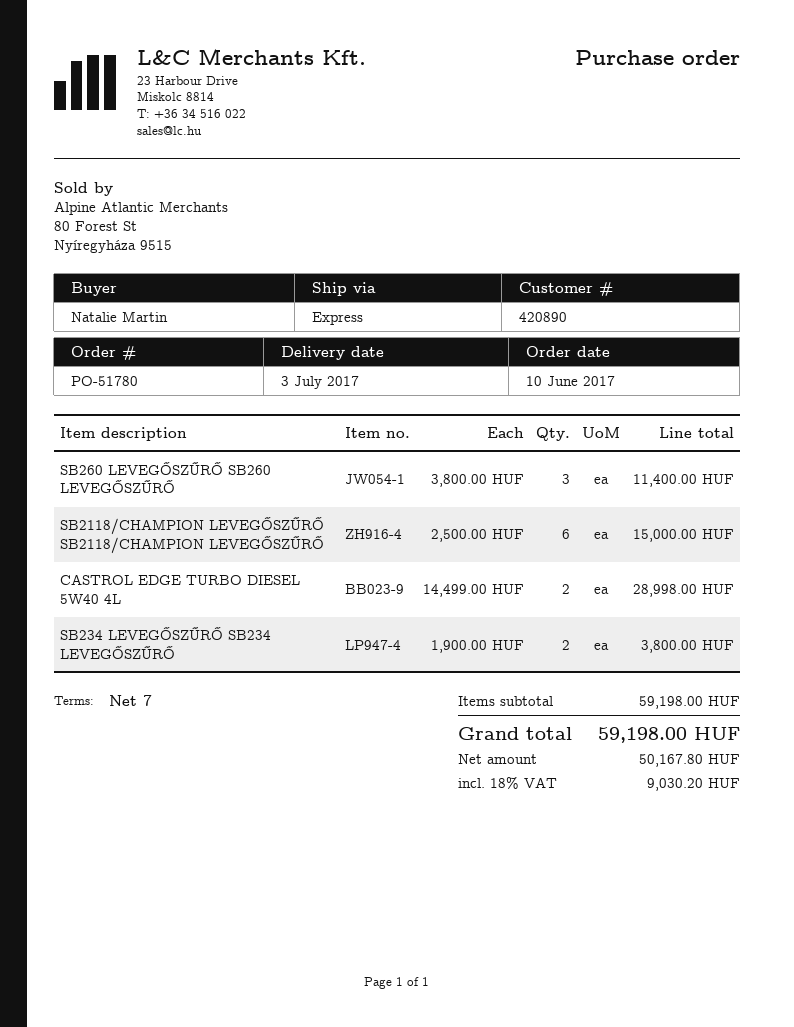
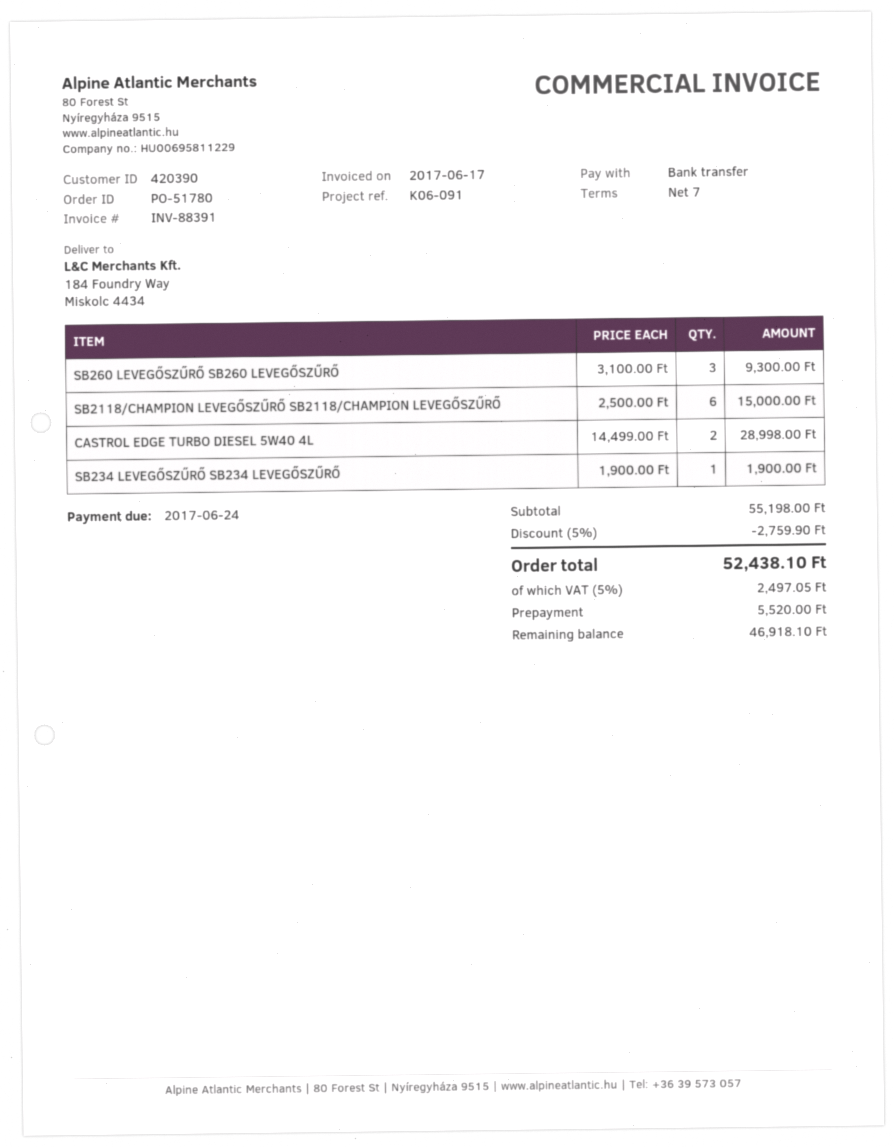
customer number: 420890 -> 420390
SB260 LEVEGŐSZŰRŐ SB260 LEVEGŐSZŰRŐ: 3 x 3800.00 = 11400.00 -> 3 x 3100.00 = 9300.00
SB234 LEVEGŐSZŰRŐ SB234 LEVEGŐSZŰRŐ: 2 x 1900.00 = 3800.00 -> 1 x 1900.00 = 1900.00
subtotal: 59198.00 -> 55198.00
discount: none -> 5% = 2759.90
tax: 18% = 9030.20 -> 5% = 2497.05
total: 59198.00 -> 52438.10

